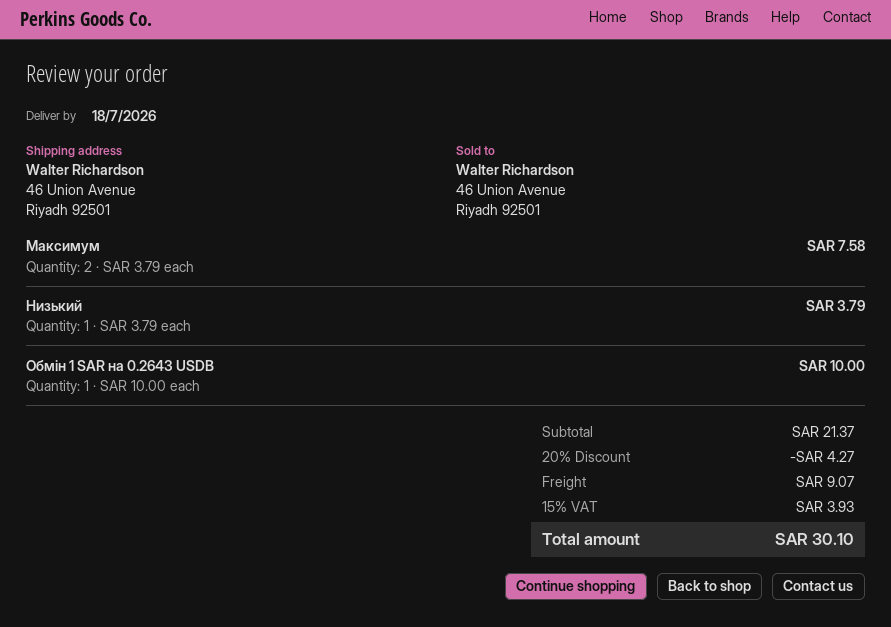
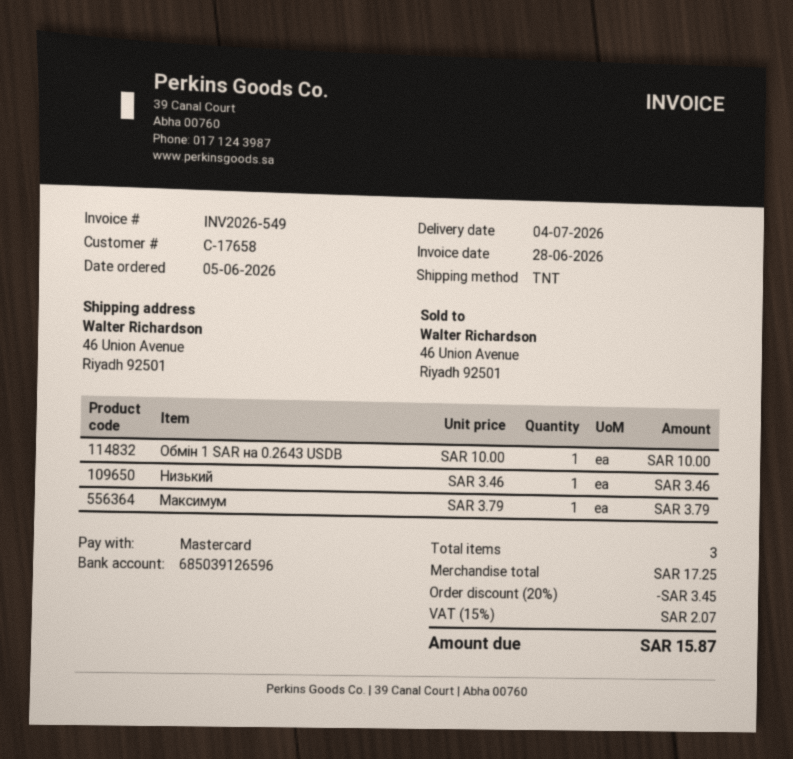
delivery date: 2026-07-18 -> 2026-07-04
Максимум: 2 x 3.79 = 7.58 -> 1 x 3.79 = 3.79
Низький: 1 x 3.79 = 3.79 -> 1 x 3.46 = 3.46
subtotal: 21.37 -> 17.25
discount: 20% = 4.27 -> 20% = 3.45
shipping: 9.07 -> none
tax: 15% = 3.93 -> 15% = 2.07
total: 30.10 -> 15.87

